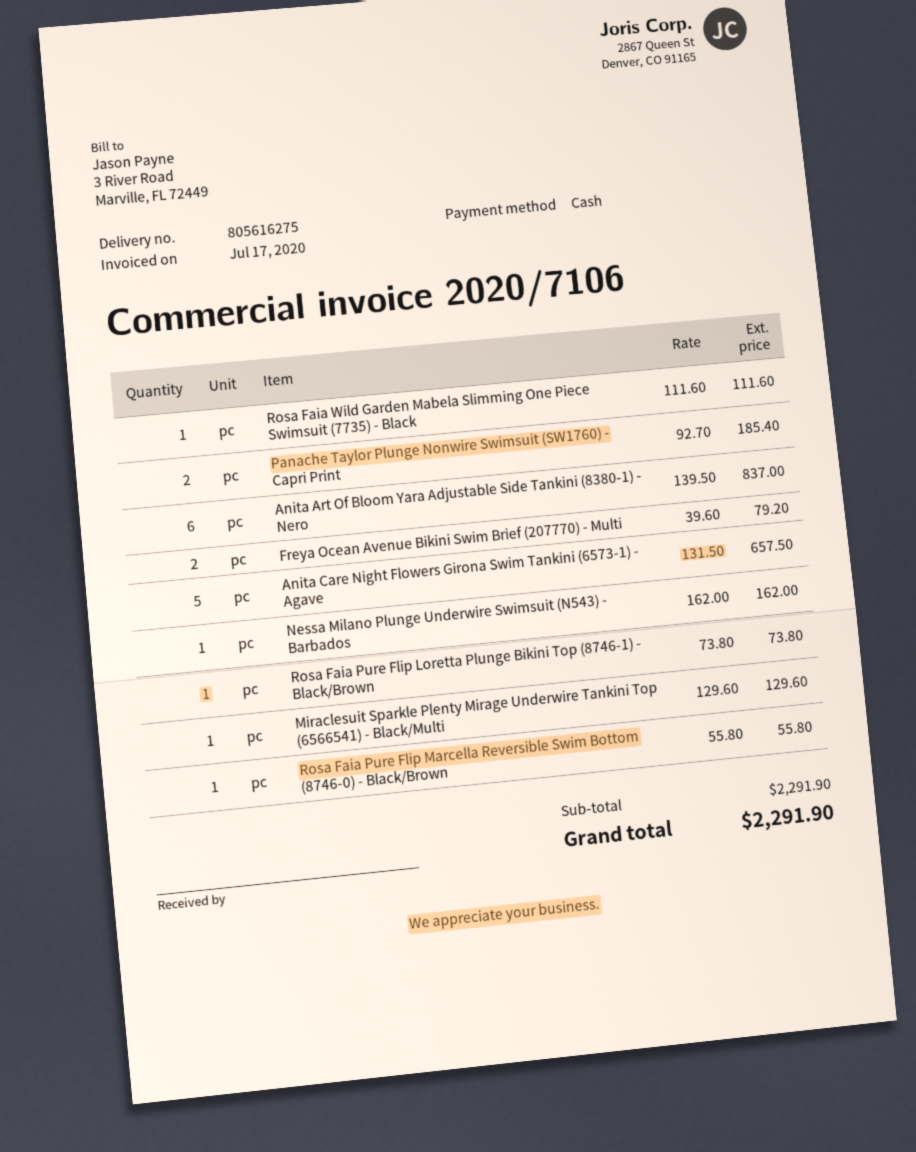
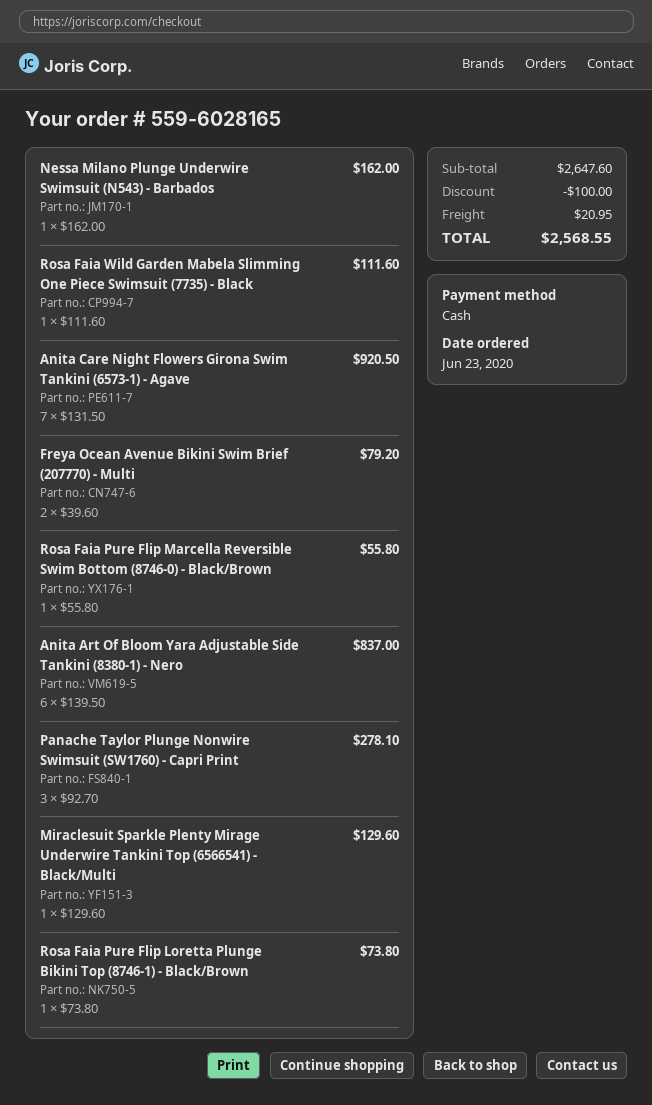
Panache Taylor Plunge Nonwire Swimsuit (SW1760) - Capri Print: 2 x 92.70 = 185.40 -> 3 x 92.70 = 278.10
Anita Care Night Flowers Girona Swim Tankini (6573-1) - Agave: 5 x 131.50 = 657.50 -> 7 x 131.50 = 920.50
subtotal: 2291.90 -> 2647.60
discount: none -> 100.00
shipping: none -> 20.95
total: 2291.90 -> 2568.55

